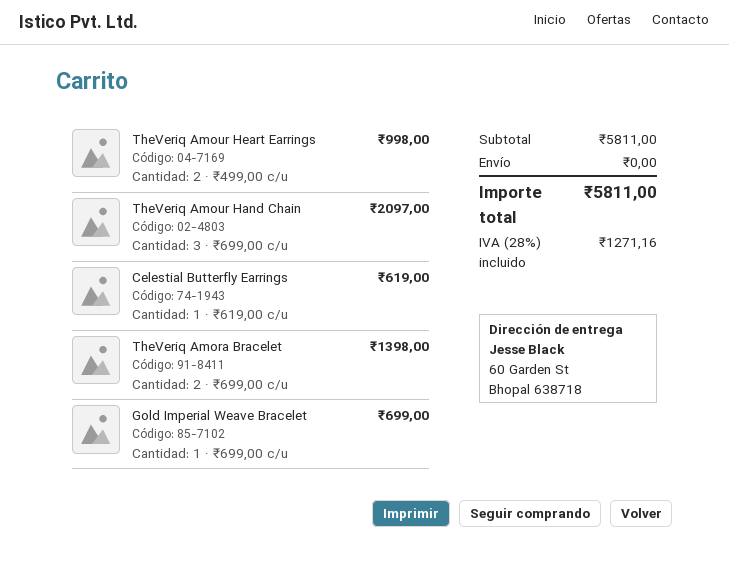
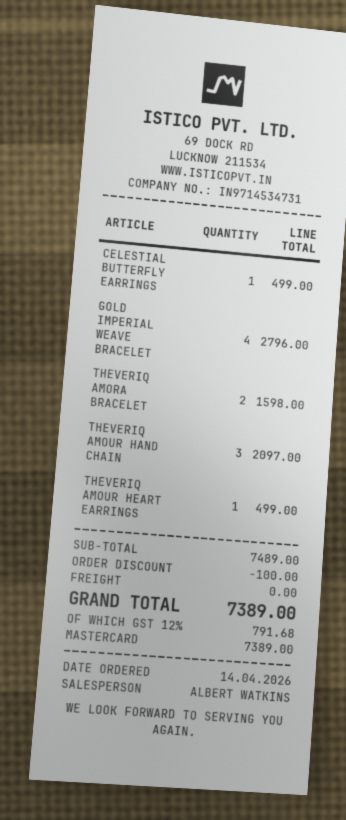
TheVeriq Amour Heart Earrings: 2 for 998.00 -> 1 for 499.00
Celestial Butterfly Earrings: 1 for 619.00 -> 1 for 499.00
TheVeriq Amora Bracelet: 2 for 1398.00 -> 2 for 1598.00
Gold Imperial Weave Bracelet: 1 for 699.00 -> 4 for 2796.00
subtotal: 5811.00 -> 7489.00
discount: none -> 100.00
tax: 28% = 1271.16 -> 12% = 791.68
total: 5811.00 -> 7389.00

